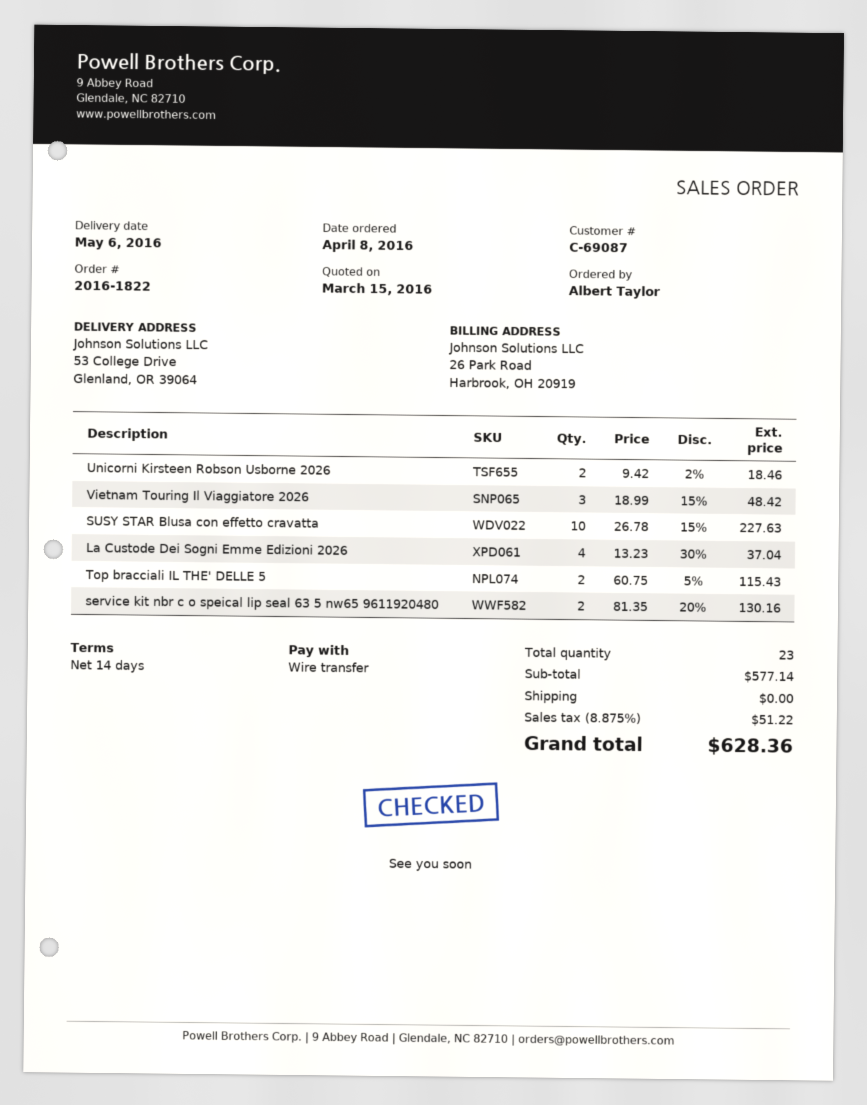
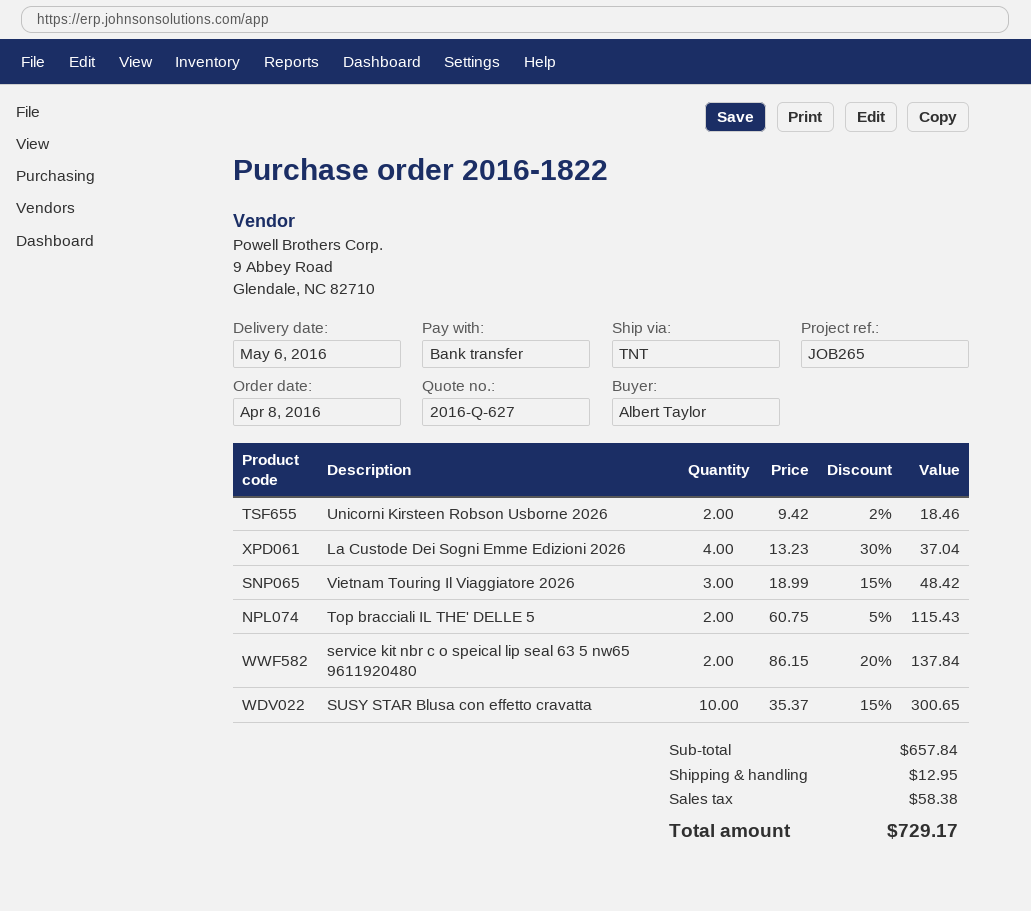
SUSY STAR Blusa con effetto cravatta: 10 x 26.78 - 15% = 227.63 -> 10 x 35.37 - 15% = 300.65
service kit nbr c o speical lip seal 63 5 nw65 9611920480: 2 x 81.35 - 20% = 130.16 -> 2 x 86.15 - 20% = 137.84
subtotal: 577.14 -> 657.84
shipping: 0.00 -> 12.95
tax: 51.22 -> 58.38
total: 628.36 -> 729.17

